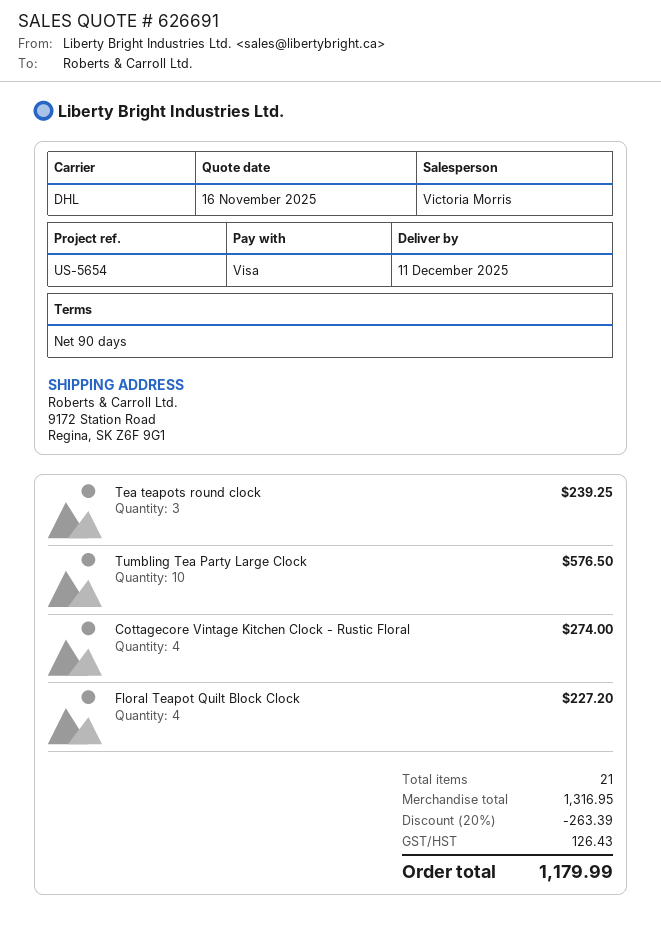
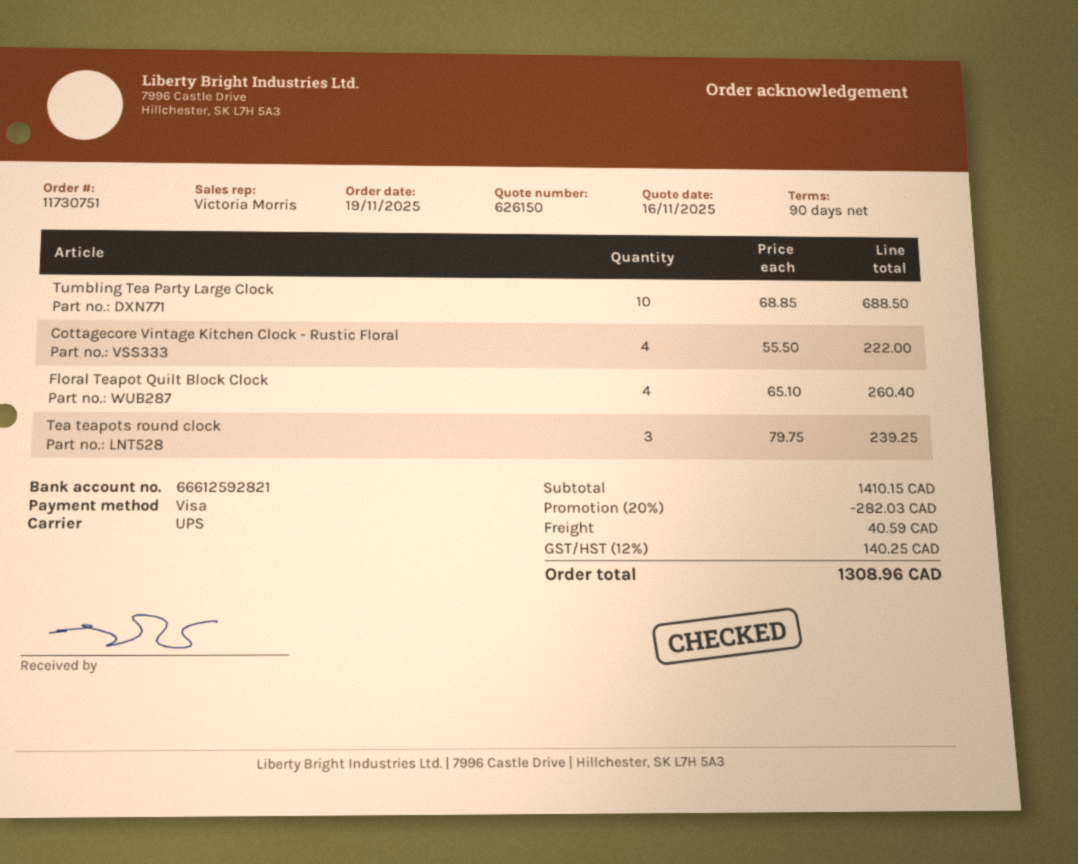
quote number: 626691 -> 626150
shipping method: DHL -> UPS
Tumbling Tea Party Large Clock: 10 for 576.50 -> 10 for 688.50
Cottagecore Vintage Kitchen Clock - Rustic Floral: 4 for 274.00 -> 4 for 222.00
Floral Teapot Quilt Block Clock: 4 for 227.20 -> 4 for 260.40
subtotal: 1316.95 -> 1410.15
discount: 20% = 263.39 -> 20% = 282.03
shipping: none -> 40.59
tax: 126.43 -> 140.25
total: 1179.99 -> 1308.96

